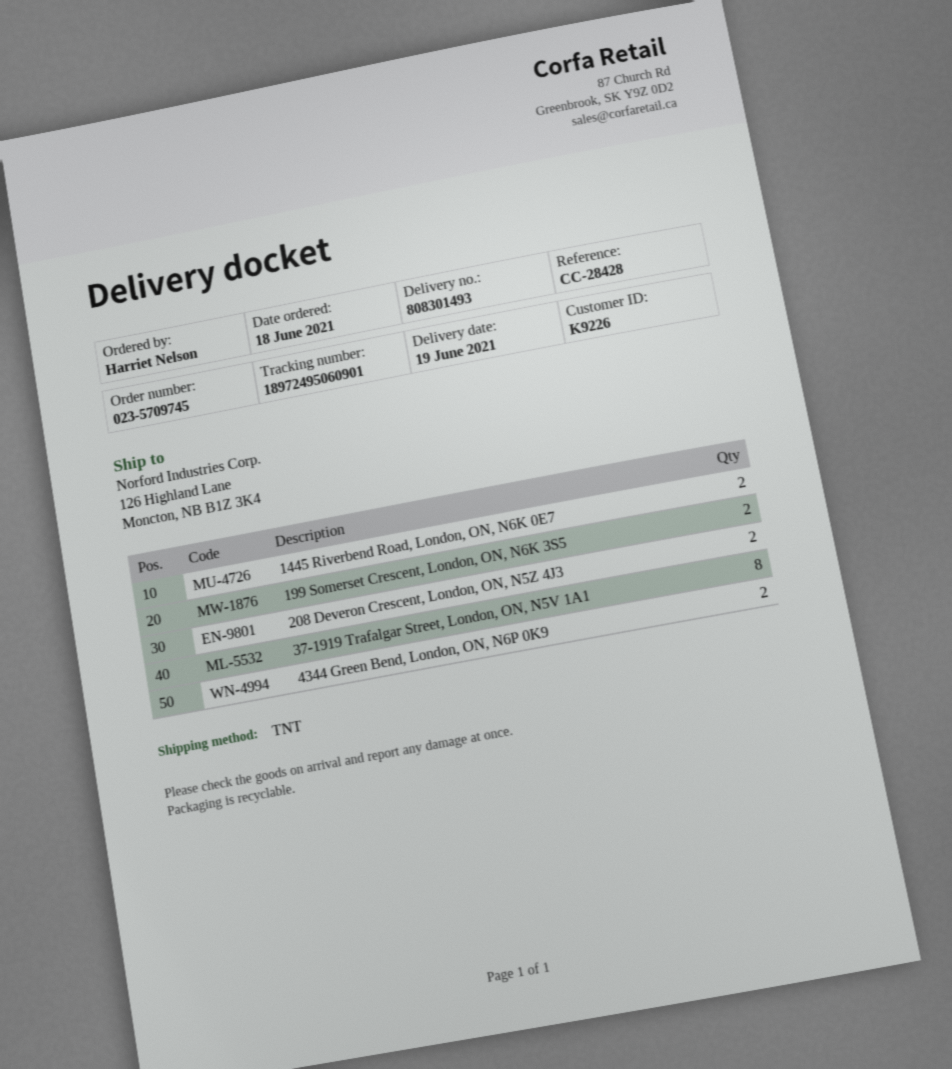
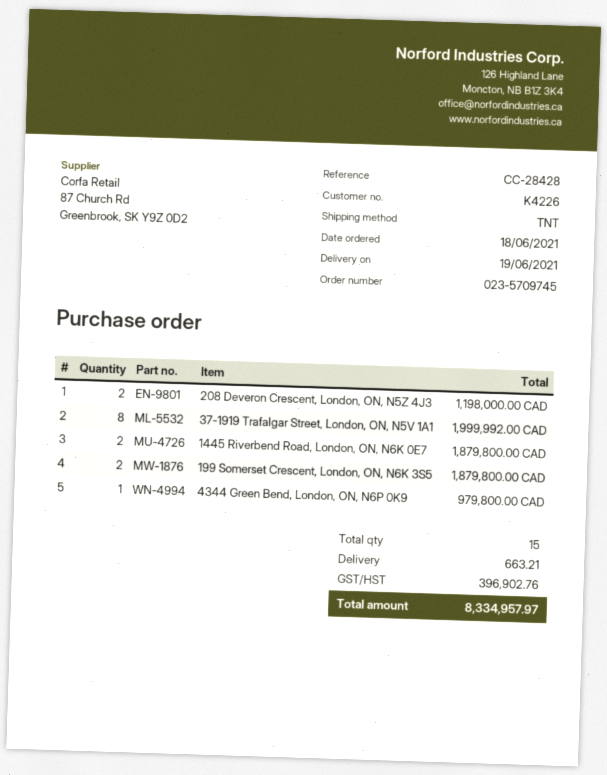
customer number: K9226 -> K4226
4344 Green Bend, London, ON, N6P 0K9: 2 -> 1

